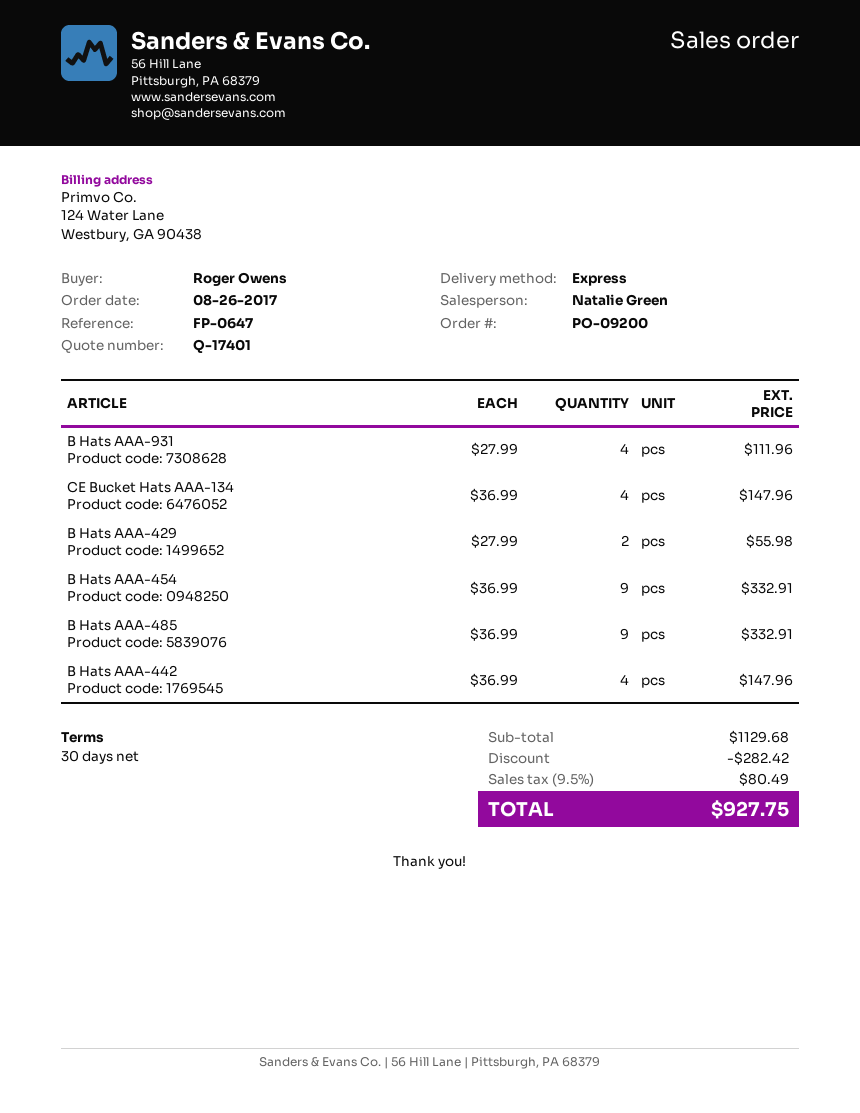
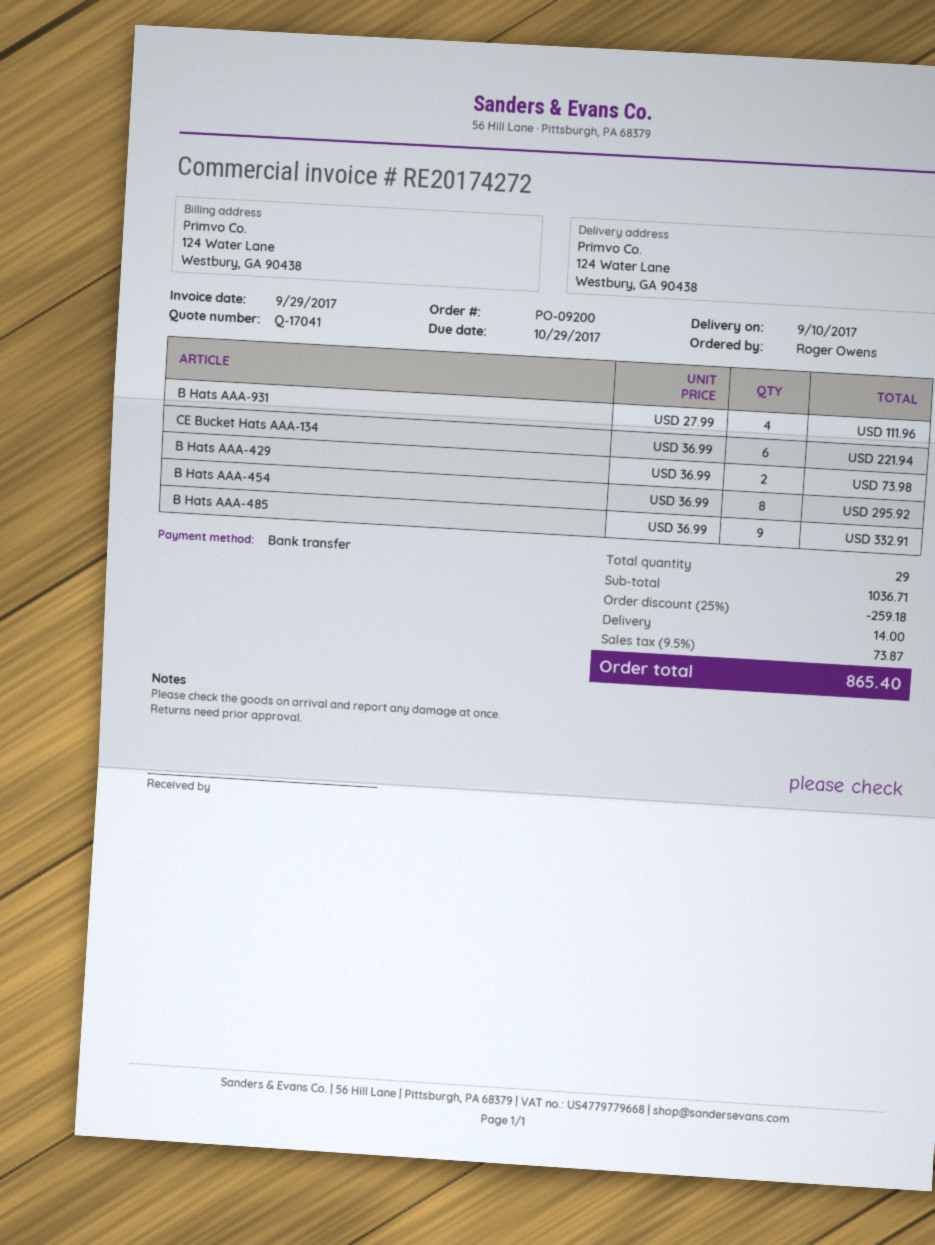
quote number: Q-17401 -> Q-17041
CE Bucket Hats AAA-134: 4 x 36.99 = 147.96 -> 6 x 36.99 = 221.94
B Hats AAA-429: 2 x 27.99 = 55.98 -> 2 x 36.99 = 73.98
B Hats AAA-454: 9 x 36.99 = 332.91 -> 8 x 36.99 = 295.92
B Hats AAA-442: 4 x 36.99 = 147.96 -> none
subtotal: 1129.68 -> 1036.71
discount: 282.42 -> 259.18
shipping: none -> 14.00
tax: 9.5% = 80.49 -> 9.5% = 73.87
total: 927.75 -> 865.40

